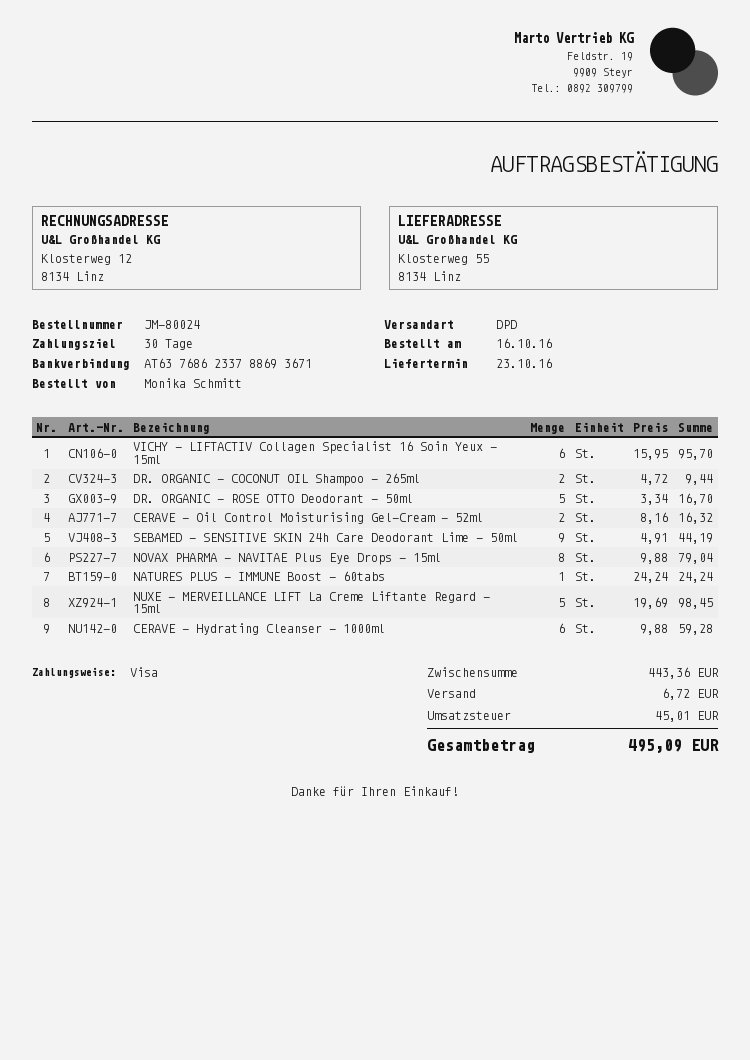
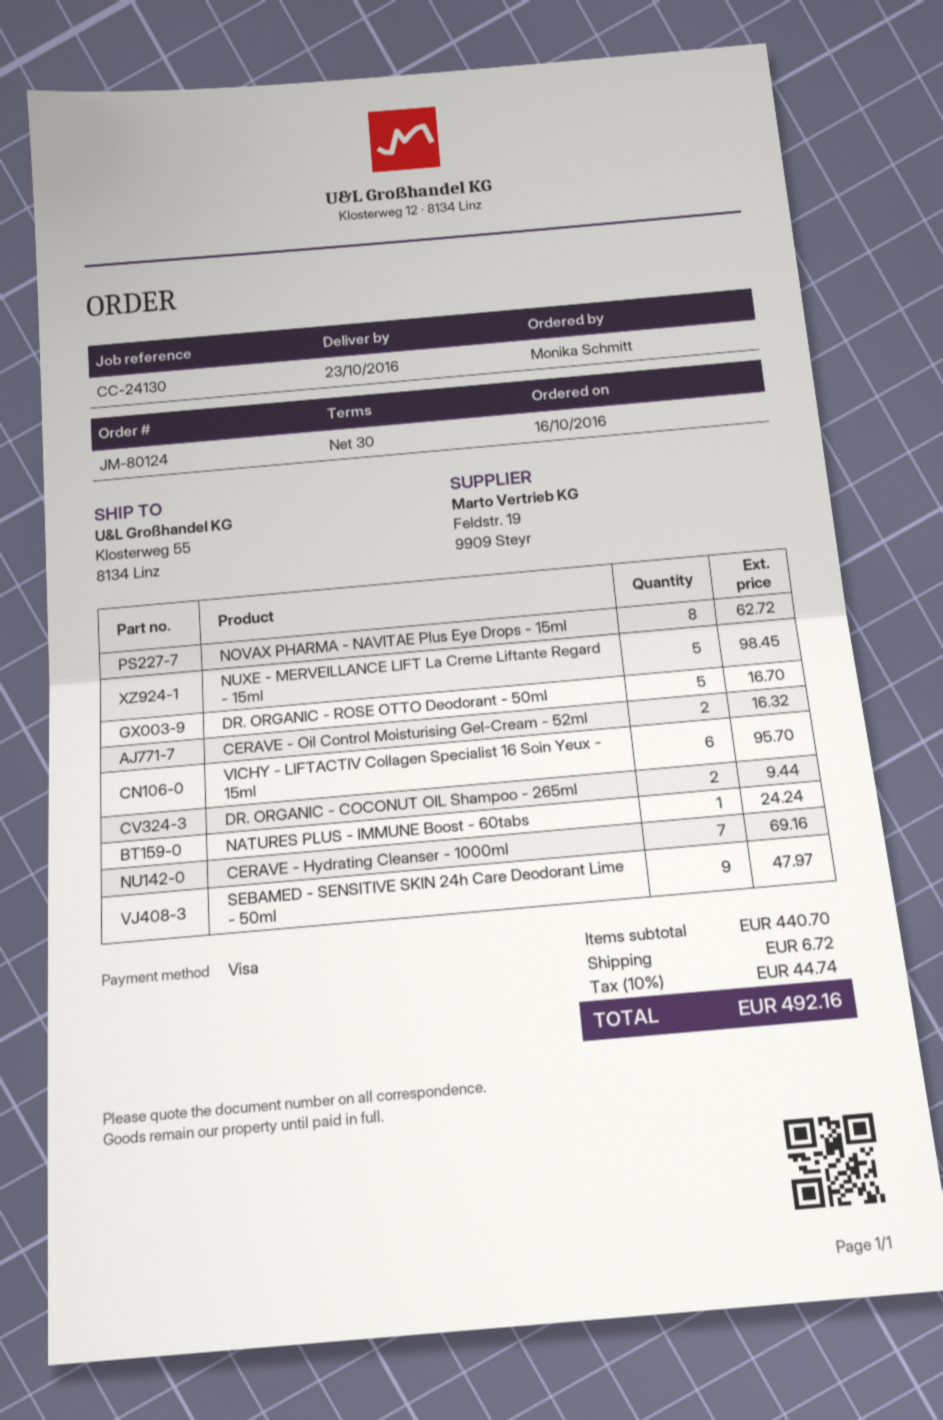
order number: JM-80024 -> JM-80124
SEBAMED - SENSITIVE SKIN 24h Care Deodorant Lime - 50ml: 9 for 44.19 -> 9 for 47.97
NOVAX PHARMA - NAVITAE Plus Eye Drops - 15ml: 8 for 79.04 -> 8 for 62.72
CERAVE - Hydrating Cleanser - 1000ml: 6 for 59.28 -> 7 for 69.16
subtotal: 443.36 -> 440.70
tax: 45.01 -> 44.74
total: 495.09 -> 492.16

